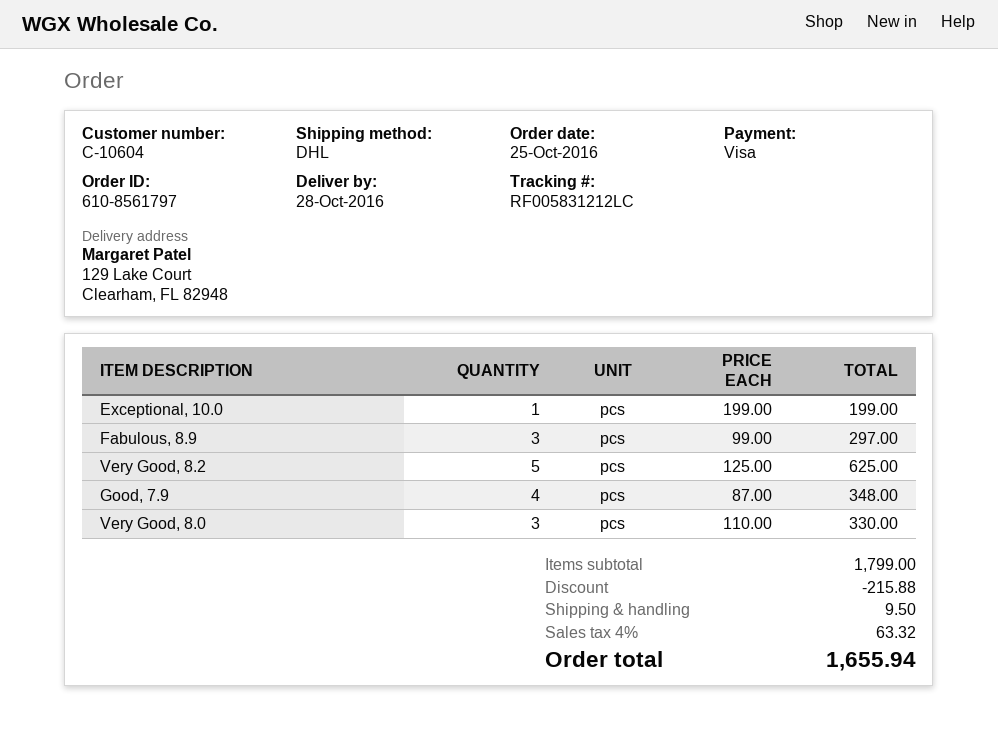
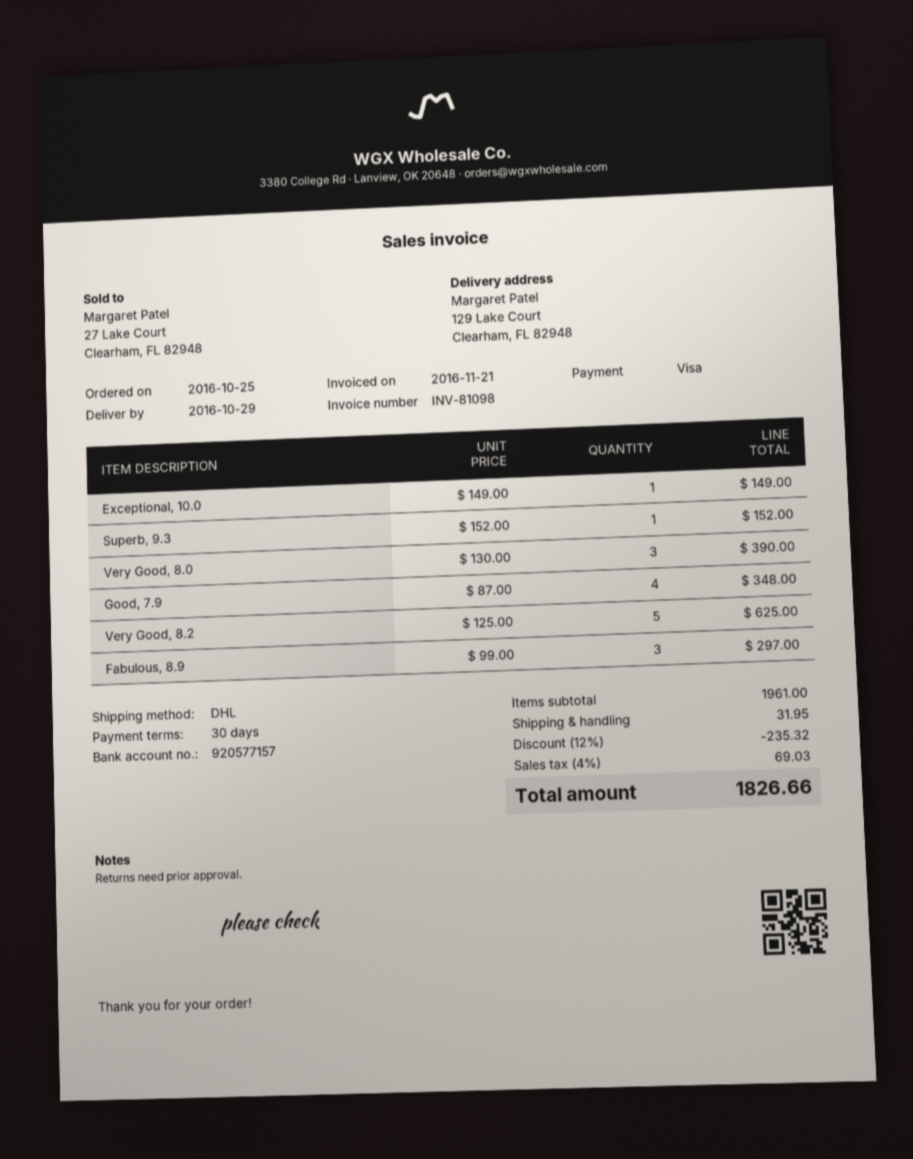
delivery date: 2016-10-28 -> 2016-10-29
Exceptional, 10.0: 1 x 199.00 = 199.00 -> 1 x 149.00 = 149.00
Very Good, 8.0: 3 x 110.00 = 330.00 -> 3 x 130.00 = 390.00
Superb, 9.3: none -> 1 x 152.00 = 152.00
subtotal: 1799.00 -> 1961.00
discount: 215.88 -> 235.32
shipping: 9.50 -> 31.95
tax: 4% = 63.32 -> 4% = 69.03
total: 1655.94 -> 1826.66

